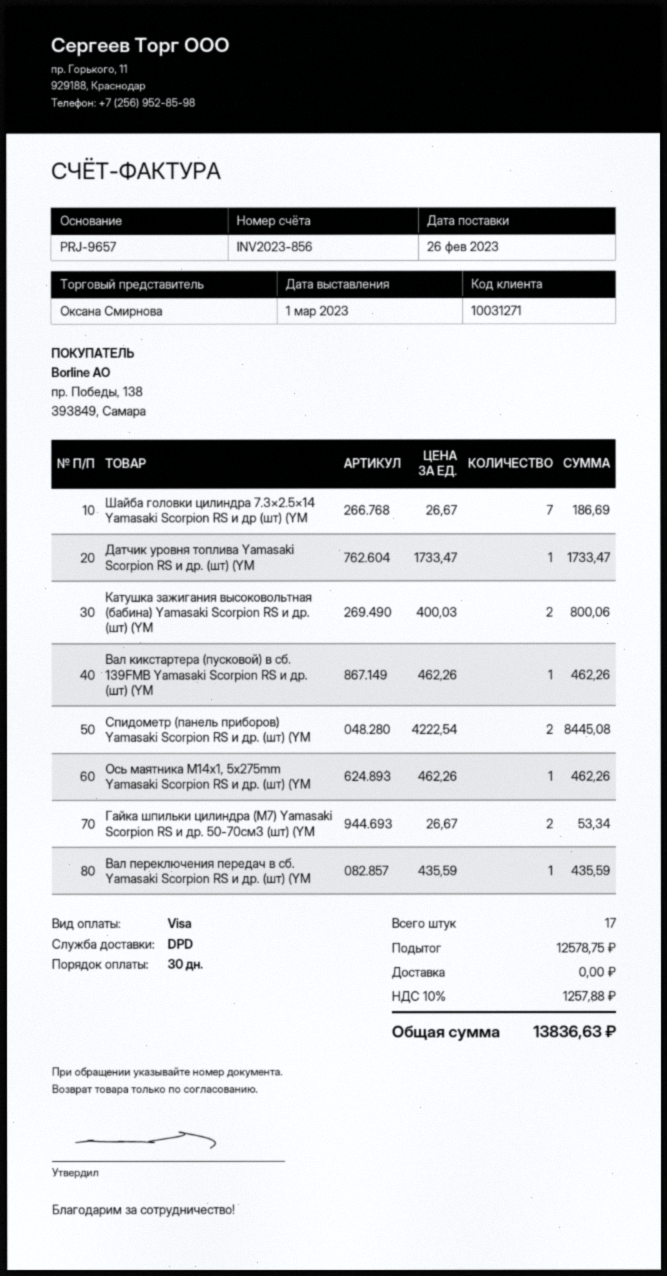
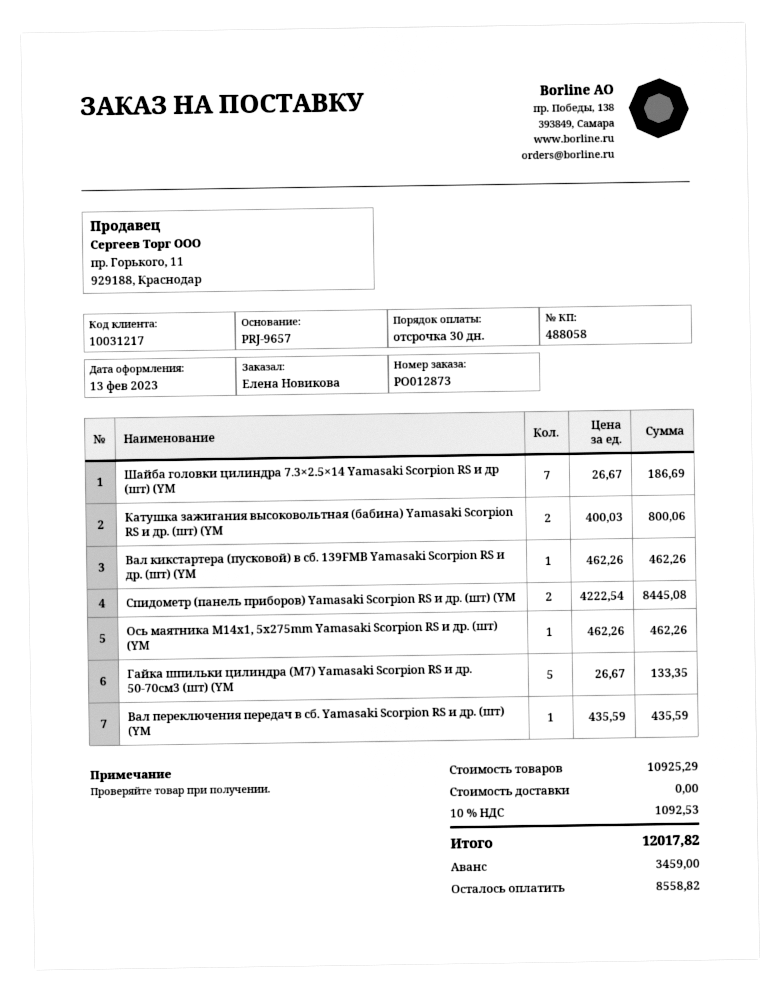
customer number: 10031271 -> 10031217
Датчик уровня топлива Yamasaki Scorpion RS и др. (шт) (YM: 1 x 1733.47 = 1733.47 -> none
Гайка шпильки цилиндра (М7) Yamasaki Scorpion RS и др. 50-70см3 (шт) (YM: 2 x 26.67 = 53.34 -> 5 x 26.67 = 133.35
subtotal: 12578.75 -> 10925.29
tax: 10% = 1257.88 -> 10% = 1092.53
total: 13836.63 -> 12017.82

